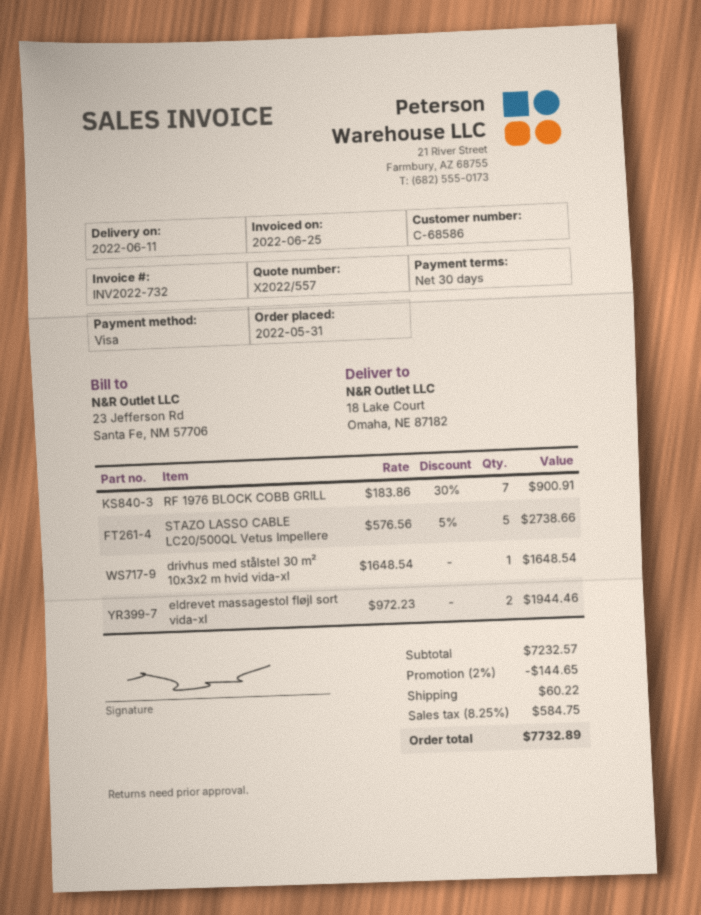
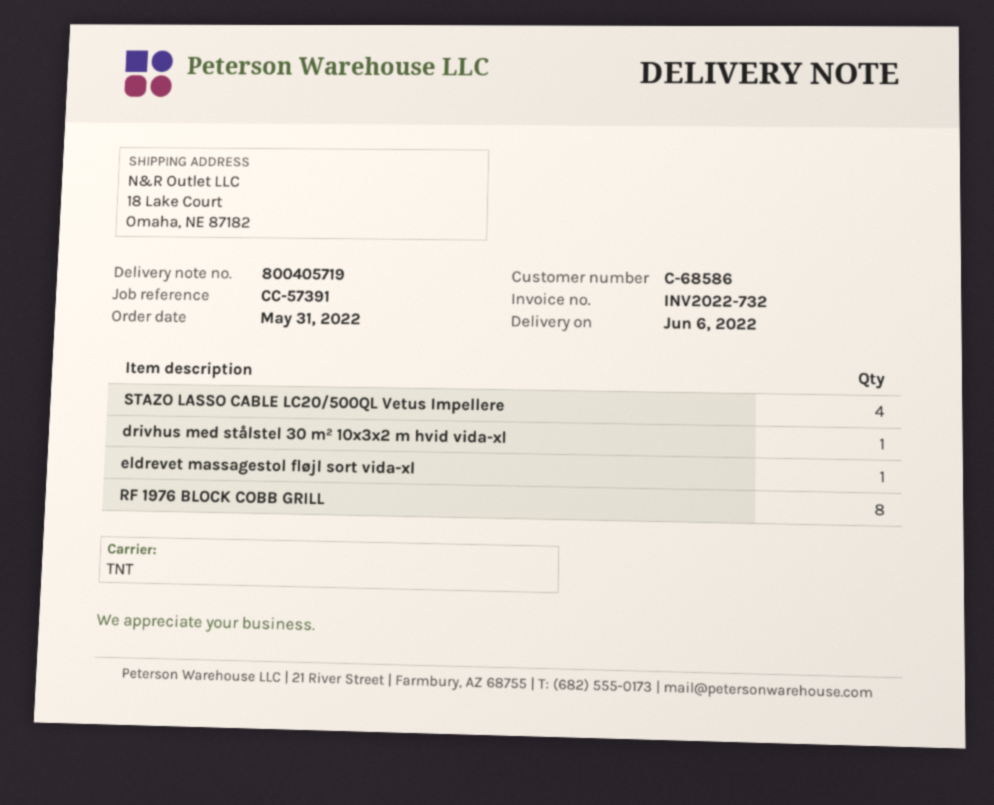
delivery date: 2022-06-11 -> 2022-06-06
RF 1976 BLOCK COBB GRILL: 7 -> 8
STAZO LASSO CABLE LC20/500QL Vetus Impellere: 5 -> 4
eldrevet massagestol fløjl sort vida-xl: 2 -> 1

